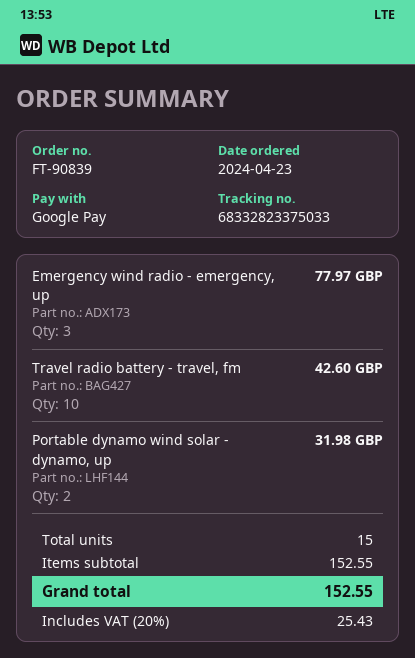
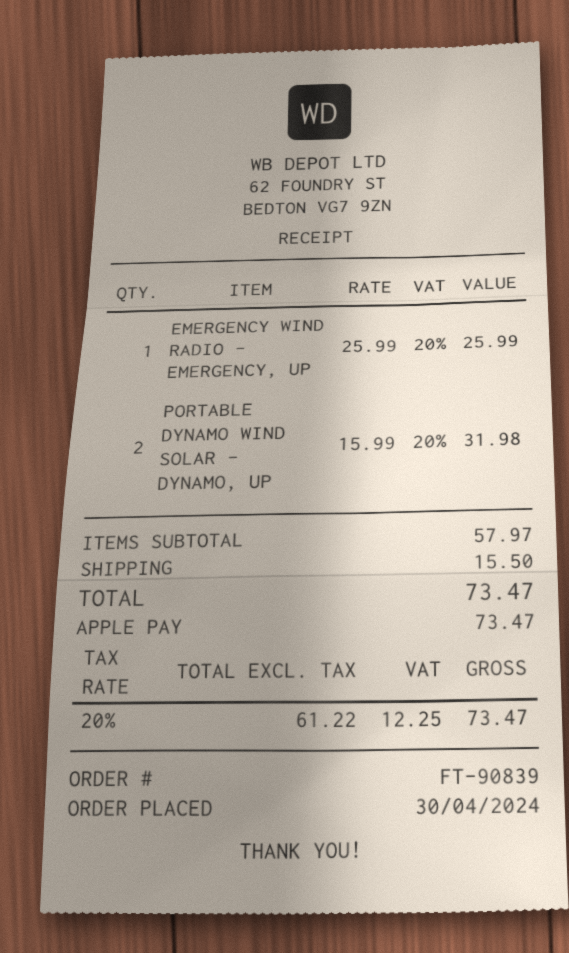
order date: 2024-04-23 -> 2024-04-30
payment method: Google Pay -> Apple Pay
Emergency wind radio - emergency, up: 3 for 77.97 -> 1 for 25.99
Travel radio battery - travel, fm: 10 for 42.60 -> none
subtotal: 152.55 -> 57.97
shipping: none -> 15.50
tax: 20% = 25.43 -> 20% = 12.25
total: 152.55 -> 73.47

